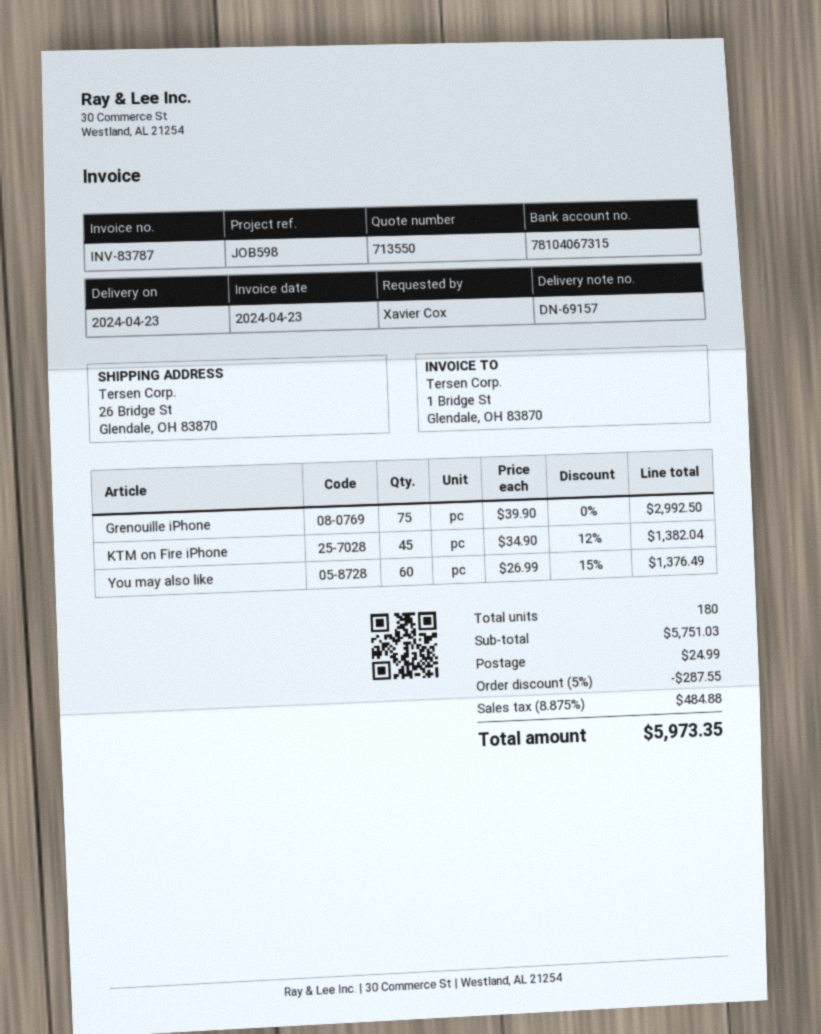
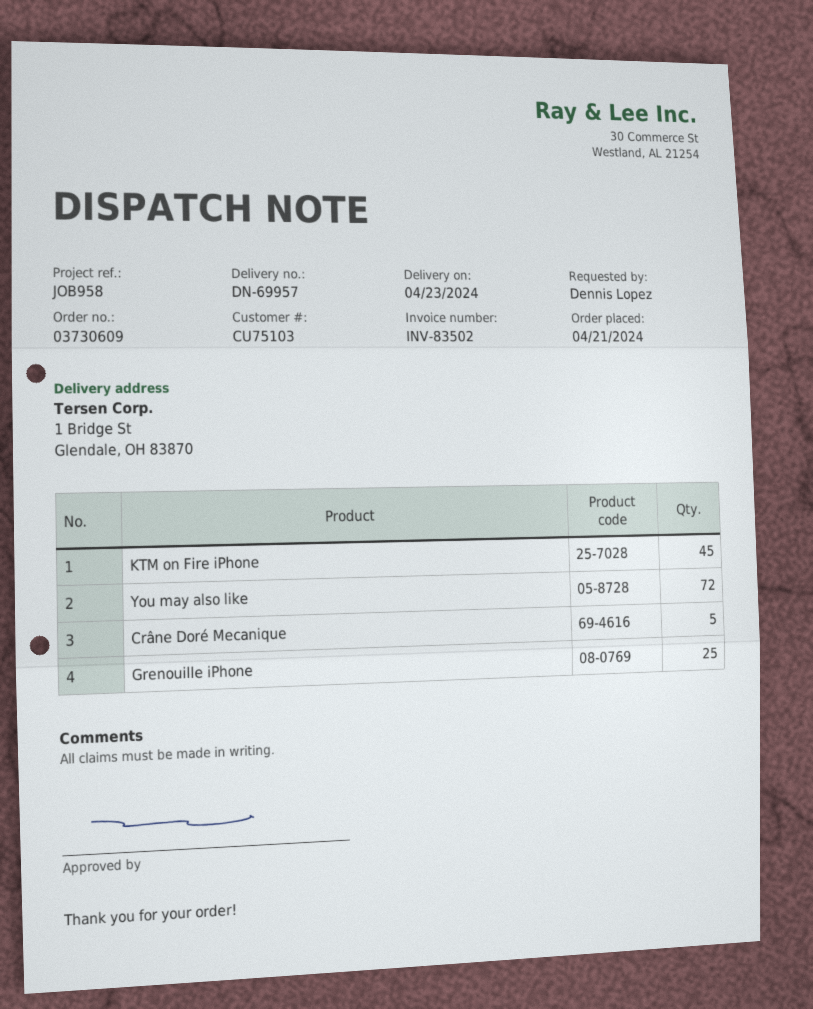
delivery note number: DN-69157 -> DN-69957
invoice number: INV-83787 -> INV-83502
reference: JOB598 -> JOB958
ordered by: Xavier Cox -> Dennis Lopez
ship to: 26 Bridge St, Glendale, OH 83870 -> 1 Bridge St, Glendale, OH 83870
Grenouille iPhone: 75 -> 25
You may also like: 60 -> 72
Crâne Doré Mecanique: none -> 5

